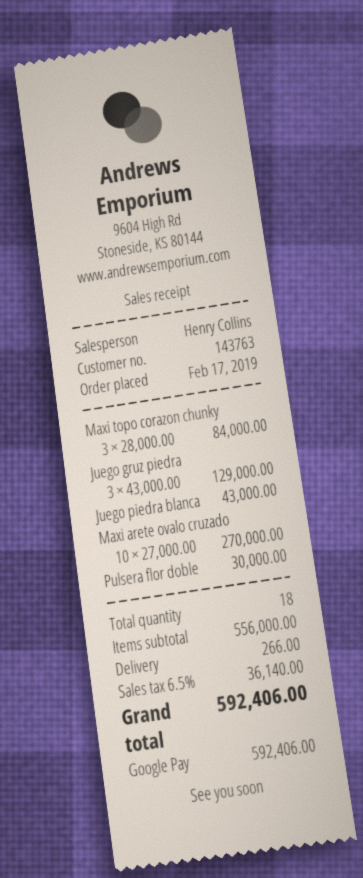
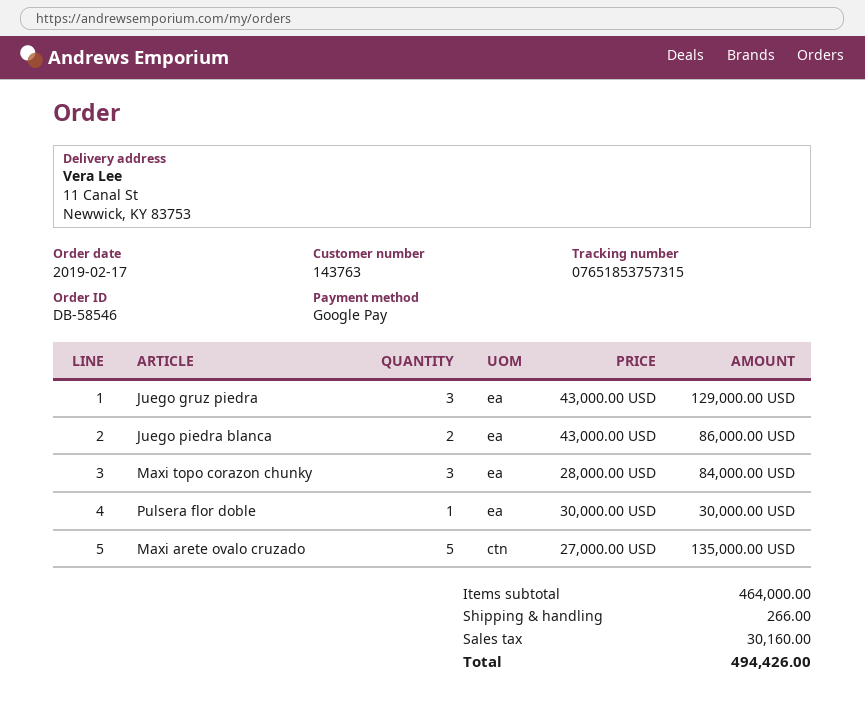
Juego piedra blanca: 1 x 43000.00 = 43000.00 -> 2 x 43000.00 = 86000.00
Maxi arete ovalo cruzado: 10 x 27000.00 = 270000.00 -> 5 x 27000.00 = 135000.00
subtotal: 556000.00 -> 464000.00
tax: 36140.00 -> 30160.00
total: 592406.00 -> 494426.00

